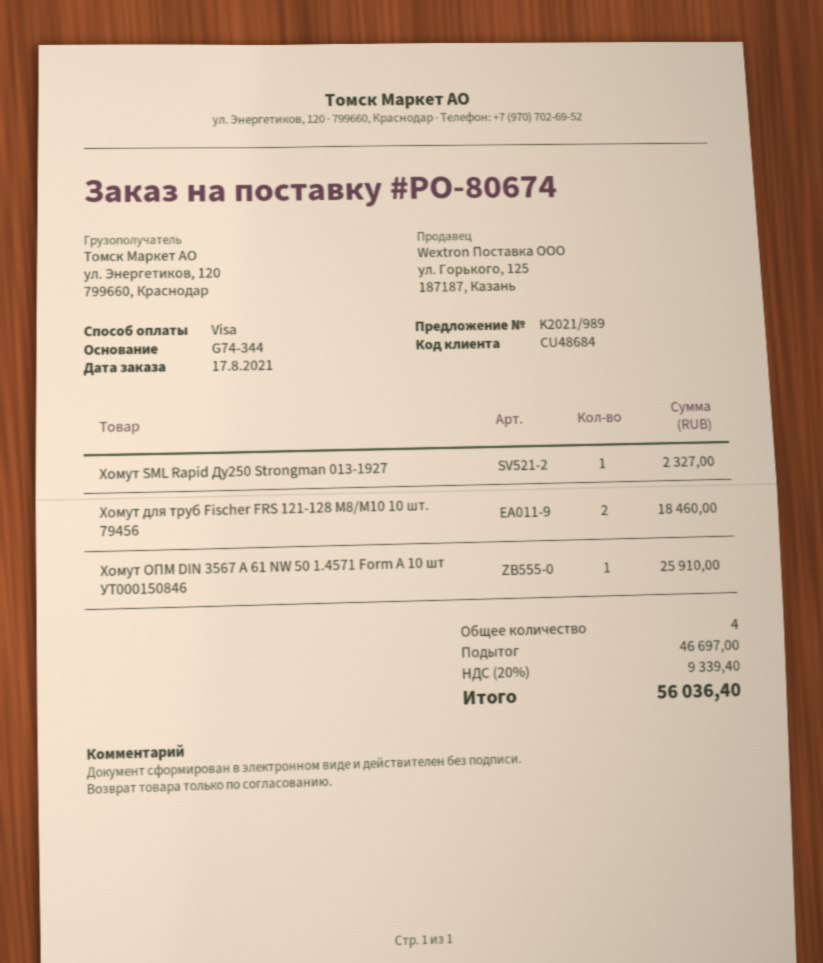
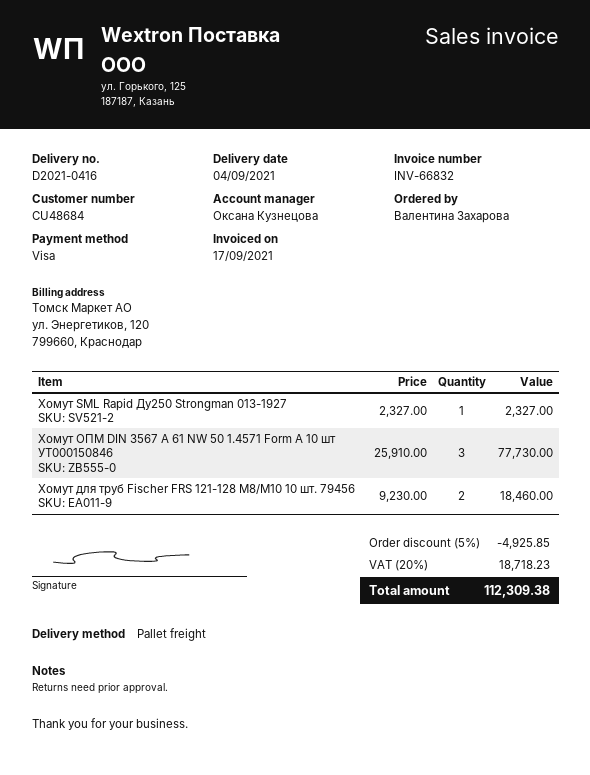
Хомут ОПМ DIN 3567 A 61 NW 50 1.4571 Form A 10 шт УТ000150846: 1 for 25910.00 -> 3 for 77730.00
discount: none -> 5% = 4925.85
tax: 20% = 9339.40 -> 20% = 18718.23
total: 56036.40 -> 112309.38

